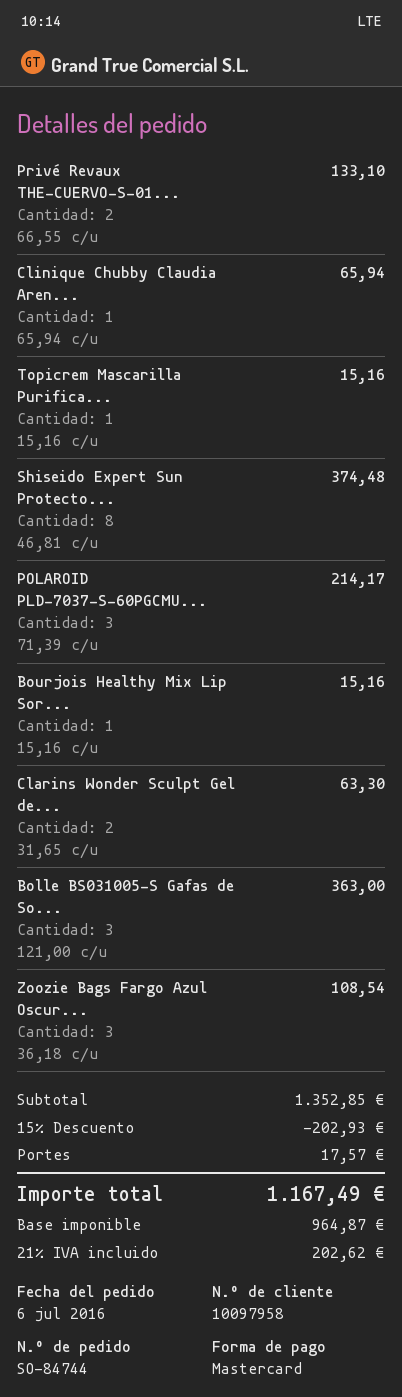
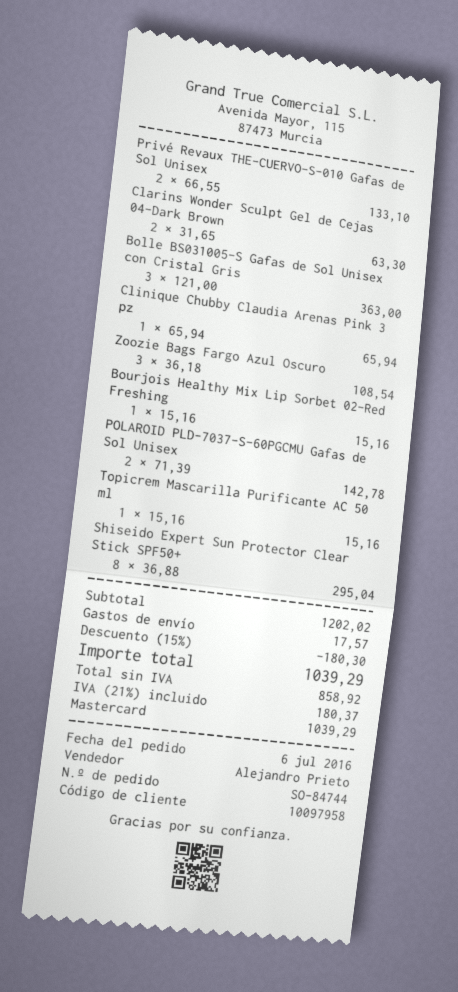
Shiseido Expert Sun Protecto...: 8 x 46.81 = 374.48 -> 8 x 36.88 = 295.04
POLAROID PLD-7037-S-60PGCMU...: 3 x 71.39 = 214.17 -> 2 x 71.39 = 142.78
subtotal: 1352.85 -> 1202.02
discount: 15% = 202.93 -> 15% = 180.30
net: 964.87 -> 858.92
tax: 21% = 202.62 -> 21% = 180.37
total: 1167.49 -> 1039.29

